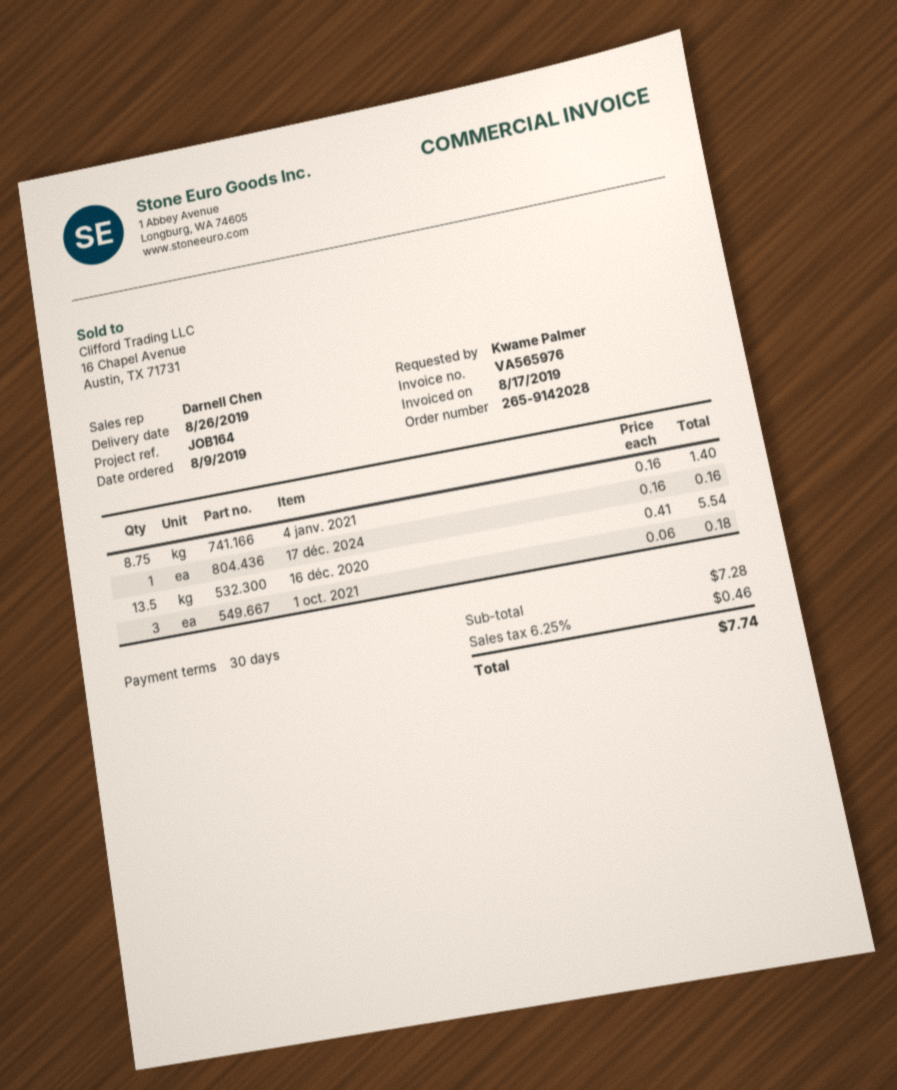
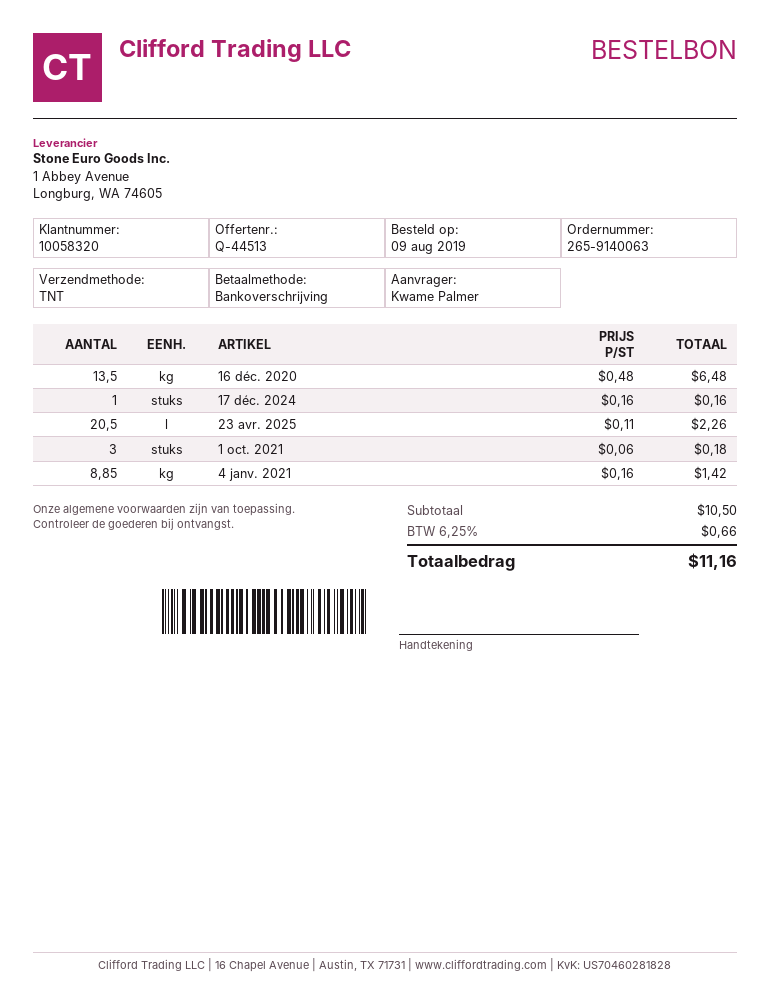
order number: 265-9142028 -> 265-9140063
4 janv. 2021: 8.75 x 0.16 = 1.40 -> 8.85 x 0.16 = 1.42
16 déc. 2020: 13.5 x 0.41 = 5.54 -> 13.5 x 0.48 = 6.48
23 avr. 2025: none -> 20.5 x 0.11 = 2.26
subtotal: 7.28 -> 10.50
tax: 6.25% = 0.46 -> 6.25% = 0.66
total: 7.74 -> 11.16

